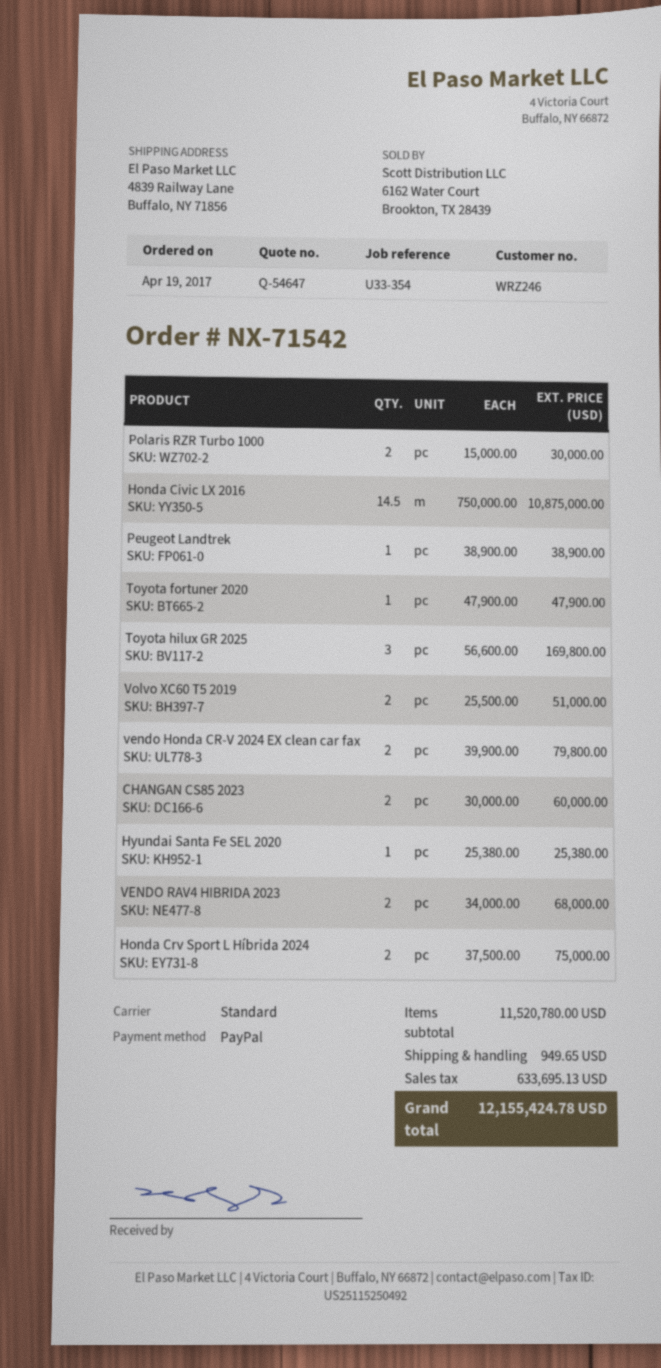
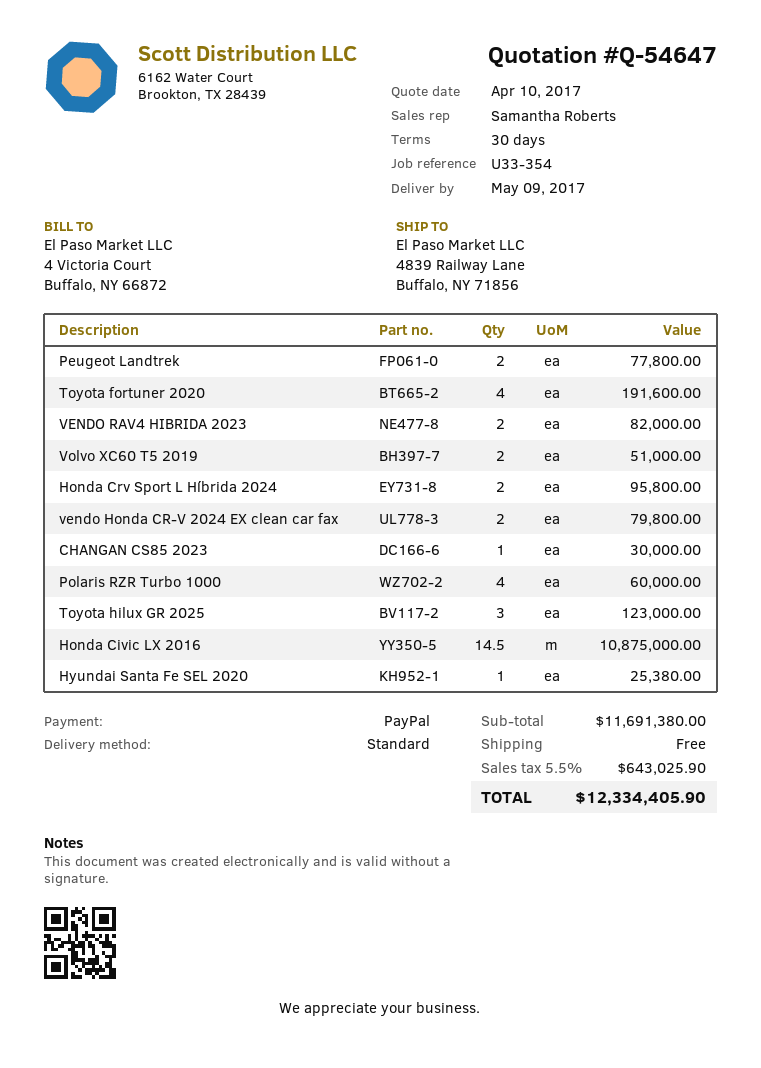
Polaris RZR Turbo 1000: 2 for 30000.00 -> 4 for 60000.00
Peugeot Landtrek: 1 for 38900.00 -> 2 for 77800.00
Toyota fortuner 2020: 1 for 47900.00 -> 4 for 191600.00
Toyota hilux GR 2025: 3 for 169800.00 -> 3 for 123000.00
CHANGAN CS85 2023: 2 for 60000.00 -> 1 for 30000.00
VENDO RAV4 HIBRIDA 2023: 2 for 68000.00 -> 2 for 82000.00
Honda Crv Sport L Híbrida 2024: 2 for 75000.00 -> 2 for 95800.00
subtotal: 11520780.00 -> 11691380.00
shipping: 949.65 -> 0.00
tax: 633695.13 -> 643025.90
total: 12155424.78 -> 12334405.90

